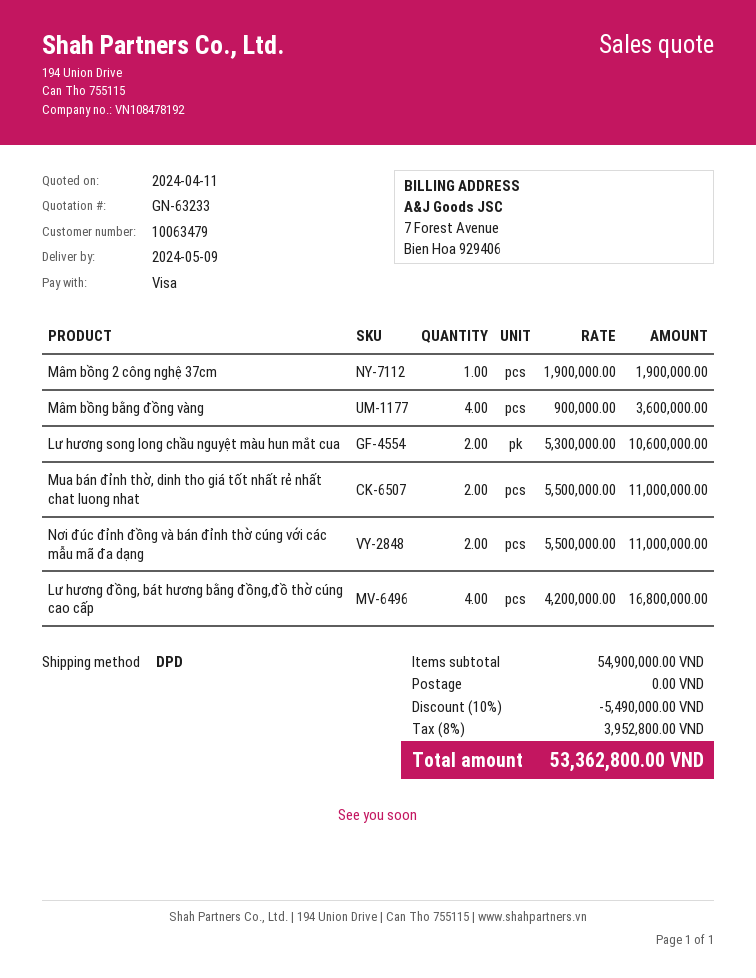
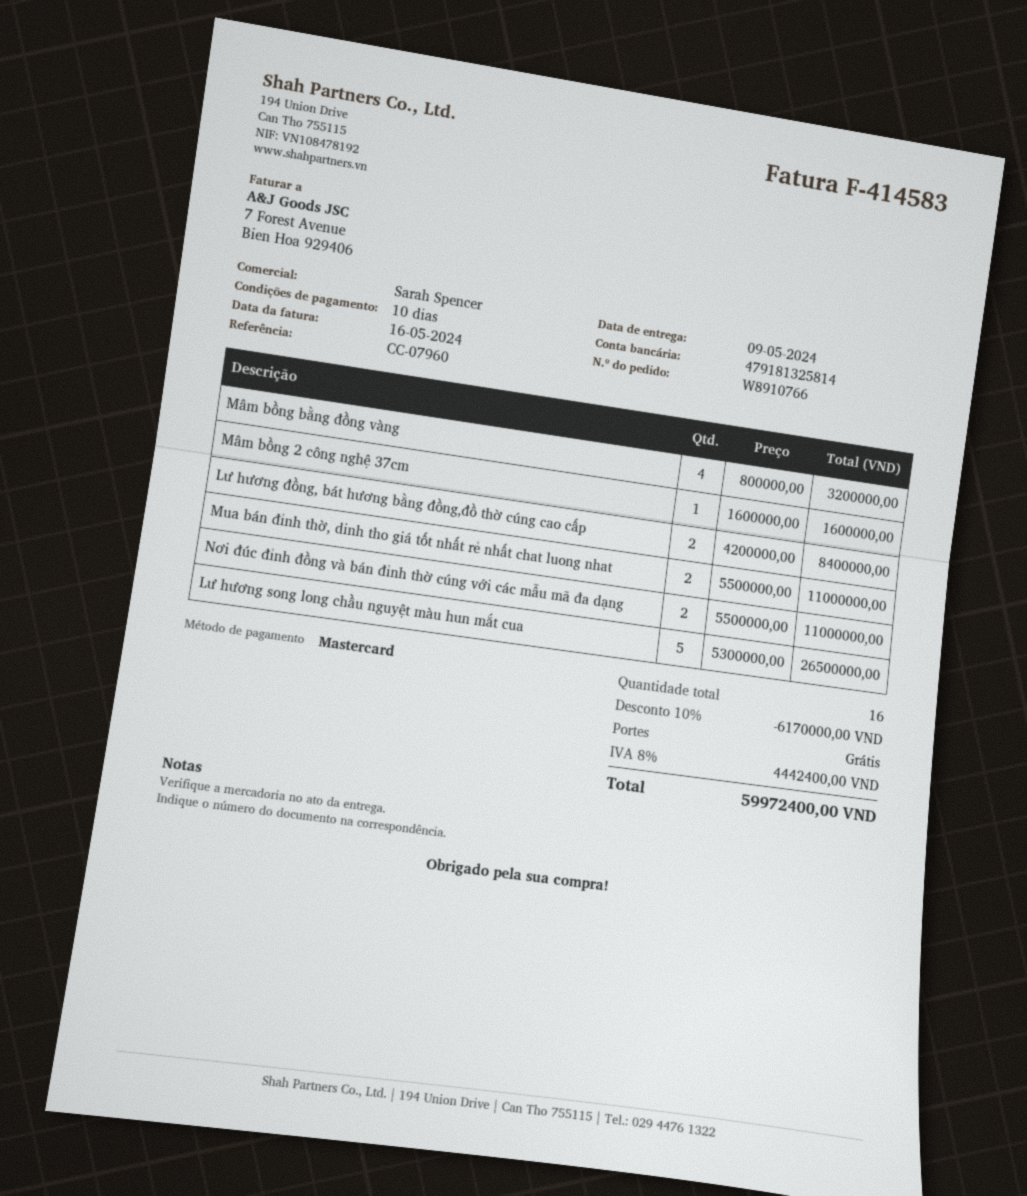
payment method: Visa -> Mastercard
Mâm bồng 2 công nghệ 37cm: 1 x 1900000.00 = 1900000.00 -> 1 x 1600000.00 = 1600000.00
Mâm bồng bằng đồng vàng: 4 x 900000.00 = 3600000.00 -> 4 x 800000.00 = 3200000.00
Lư hương song long chầu nguyệt màu hun mắt cua: 2 x 5300000.00 = 10600000.00 -> 5 x 5300000.00 = 26500000.00
Lư hương đồng, bát hương bằng đồng,đồ thờ cúng cao cấp: 4 x 4200000.00 = 16800000.00 -> 2 x 4200000.00 = 8400000.00
discount: 10% = 5490000.00 -> 10% = 6170000.00
tax: 8% = 3952800.00 -> 8% = 4442400.00
total: 53362800.00 -> 59972400.00

